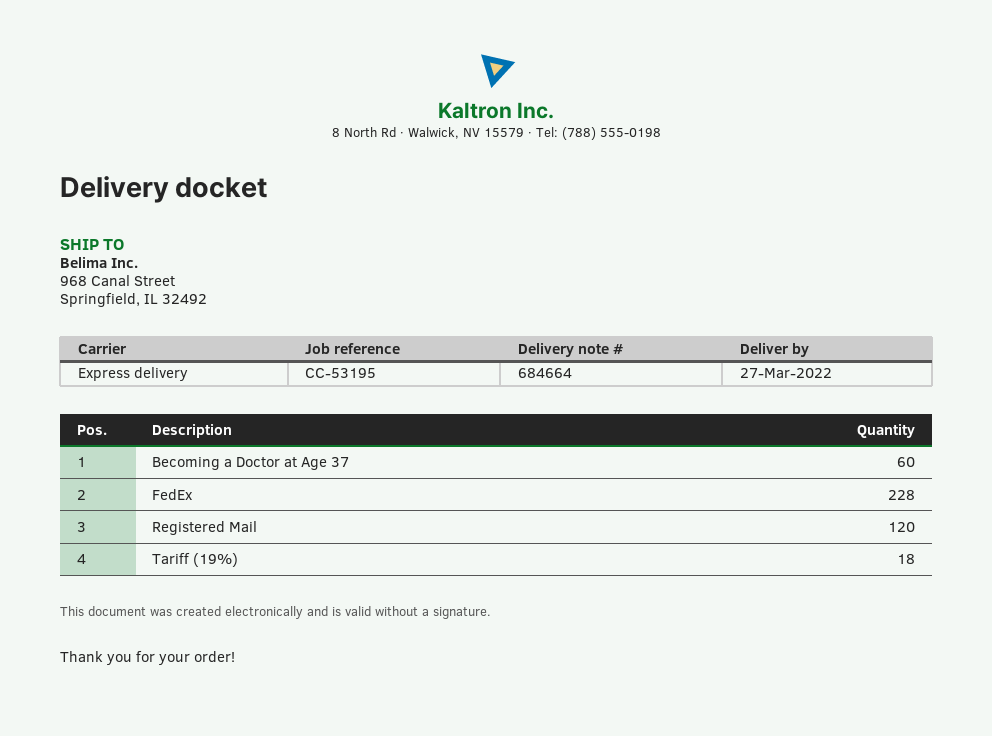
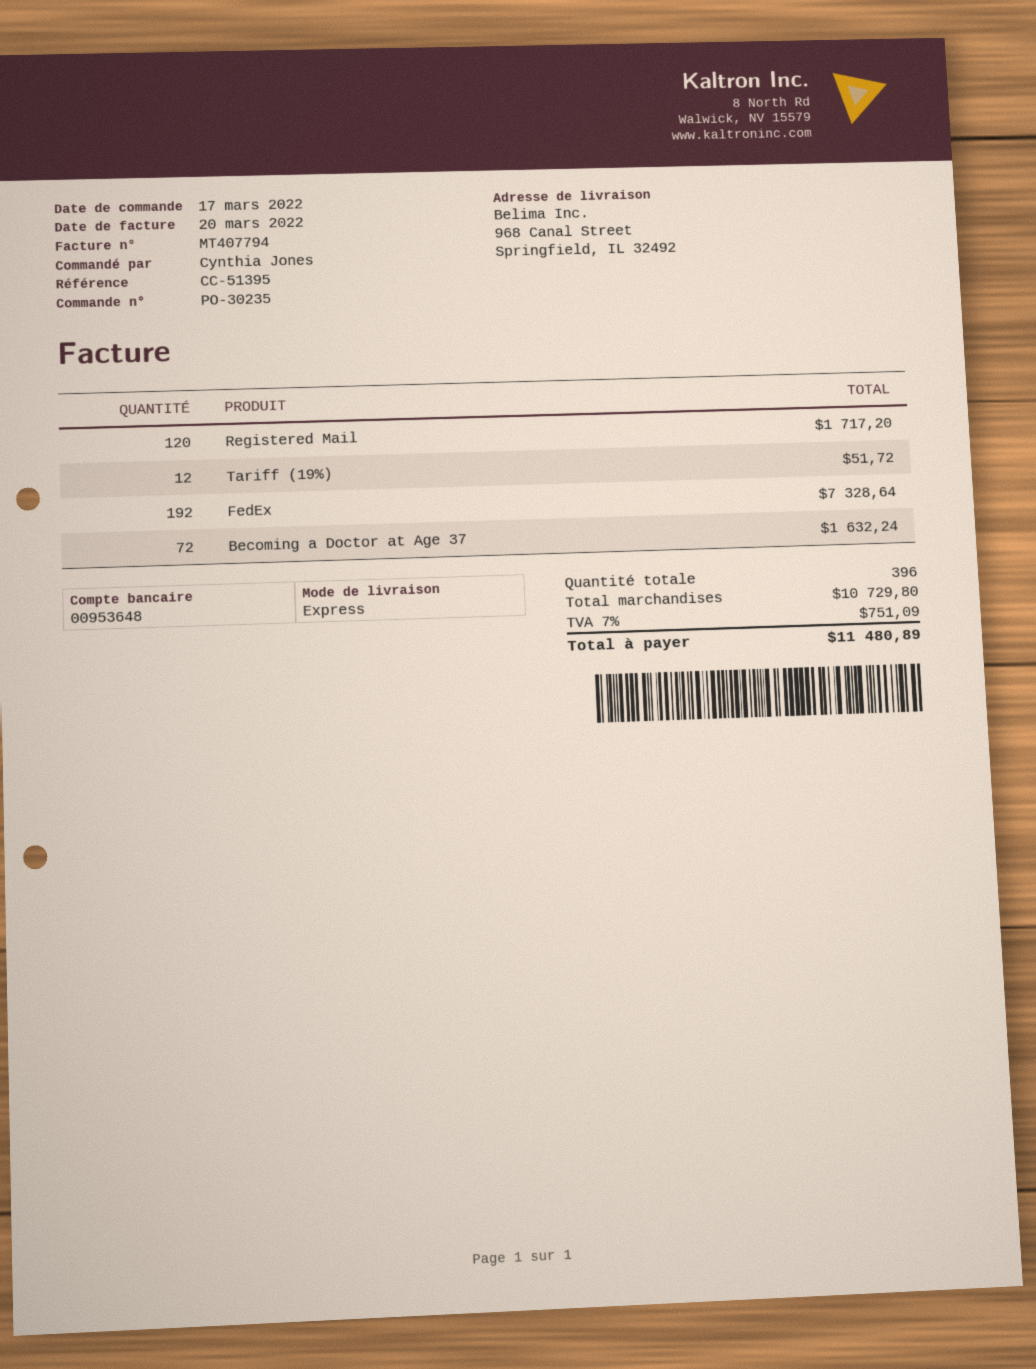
reference: CC-53195 -> CC-51395
Becoming a Doctor at Age 37: 60 -> 72
FedEx: 228 -> 192
Tariff (19%): 18 -> 12

